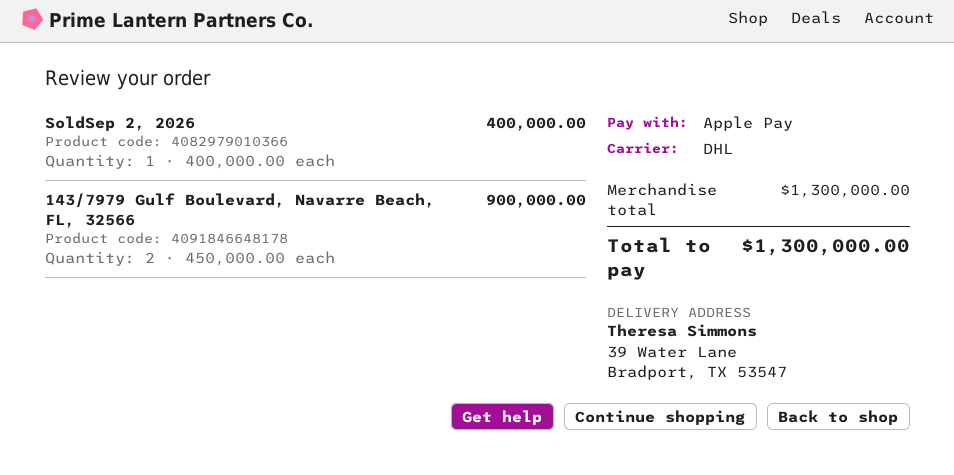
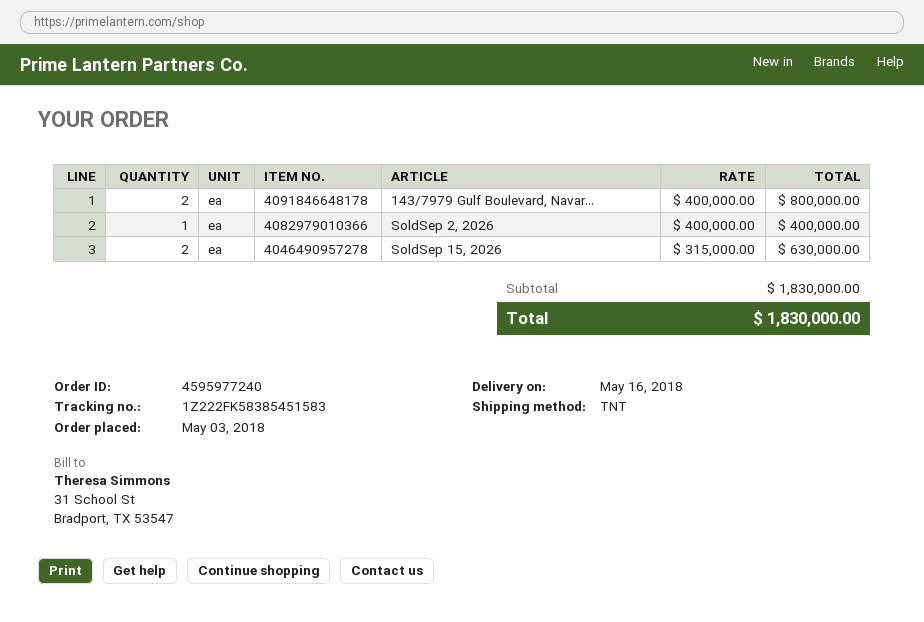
shipping method: DHL -> TNT
143/7979 Gulf Boulevard, Navarre Beach, FL, 32566: 2 x 450000.00 = 900000.00 -> 2 x 400000.00 = 800000.00
SoldSep 15, 2026: none -> 2 x 315000.00 = 630000.00
subtotal: 1300000.00 -> 1830000.00
total: 1300000.00 -> 1830000.00

